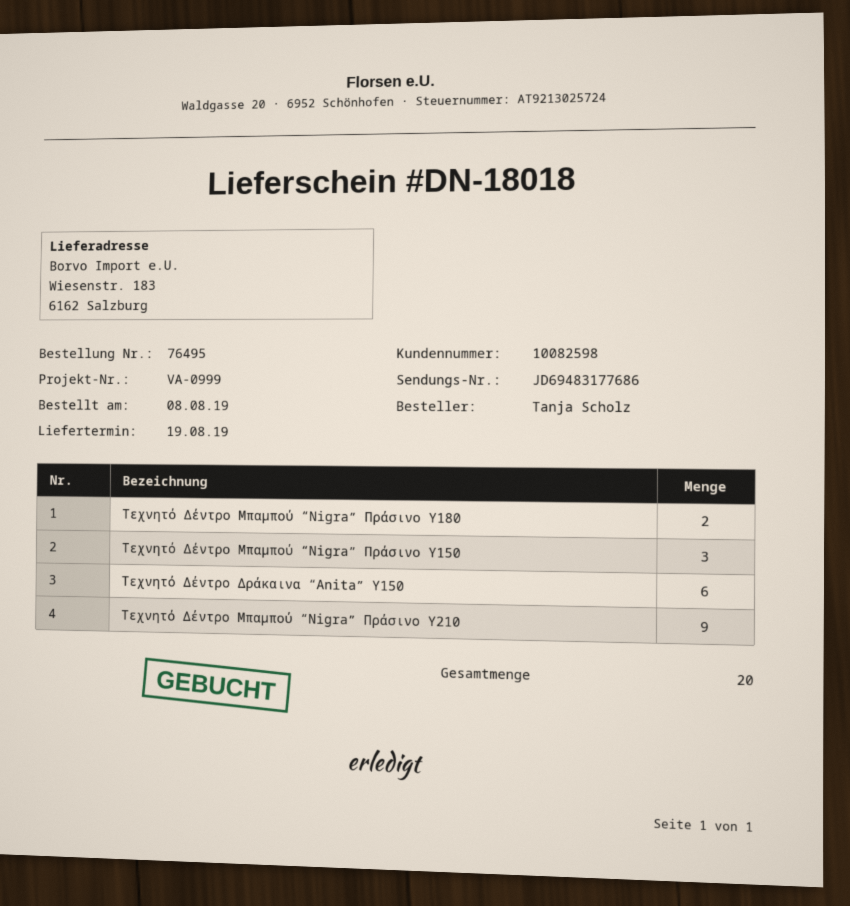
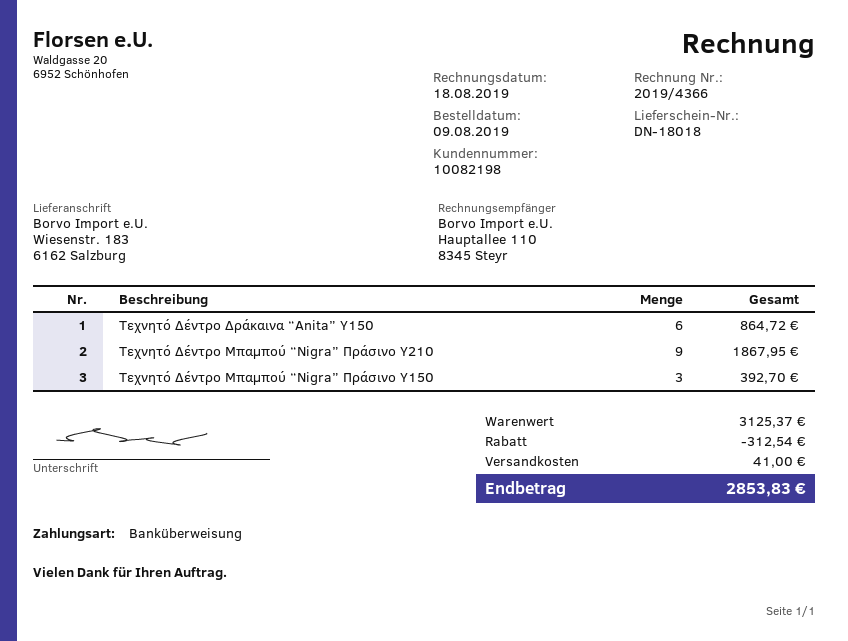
order date: 2019-08-08 -> 2019-08-09
customer number: 10082598 -> 10082198
Τεχνητό Δέντρο Μπαμπού “Nigra” Πράσινο Υ180: 2 -> none

